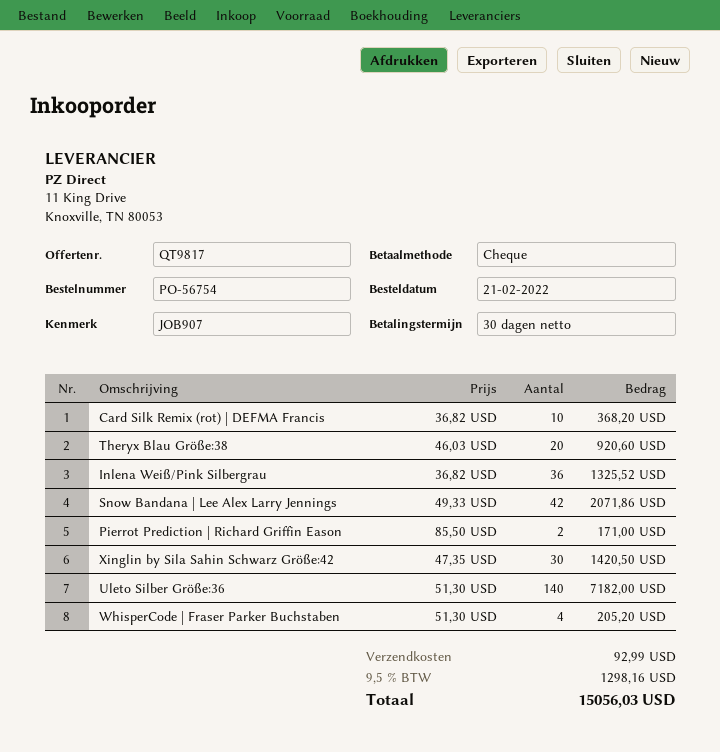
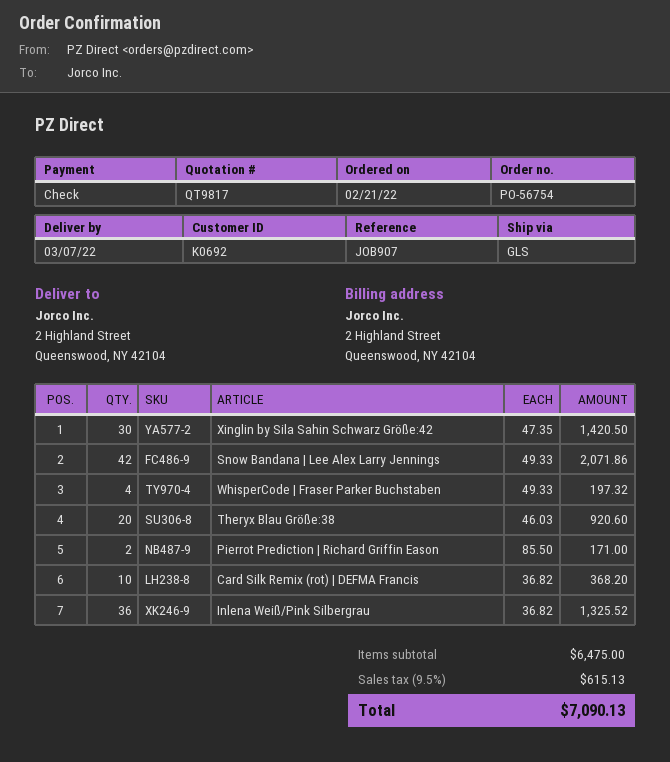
Uleto Silber Größe:36: 140 x 51.30 = 7182.00 -> none
WhisperCode | Fraser Parker Buchstaben: 4 x 51.30 = 205.20 -> 4 x 49.33 = 197.32
shipping: 92.99 -> none
tax: 9.5% = 1298.16 -> 9.5% = 615.13
total: 15056.03 -> 7090.13

